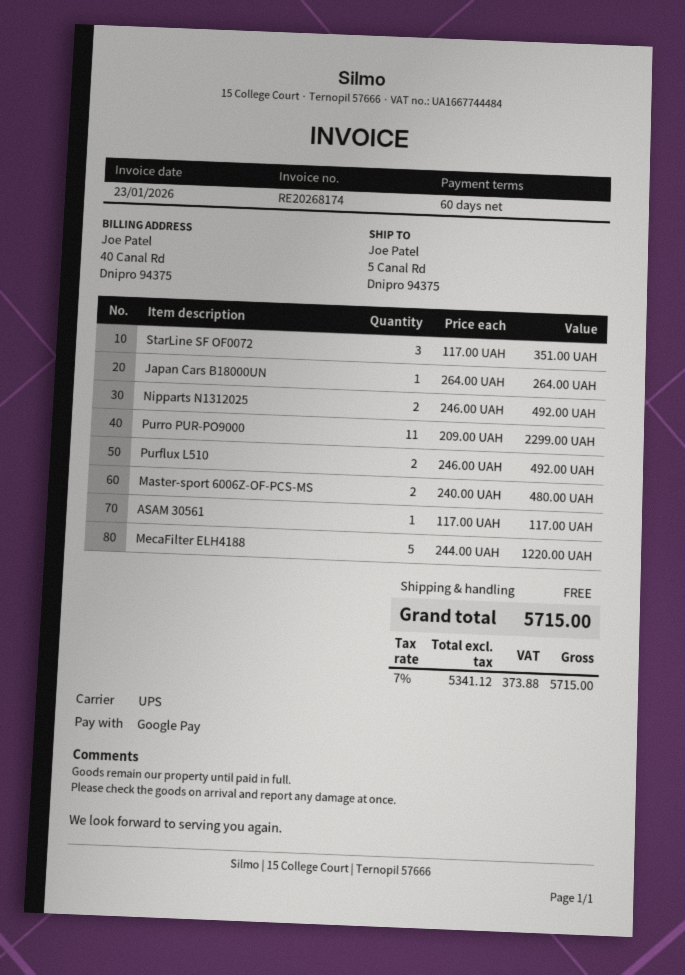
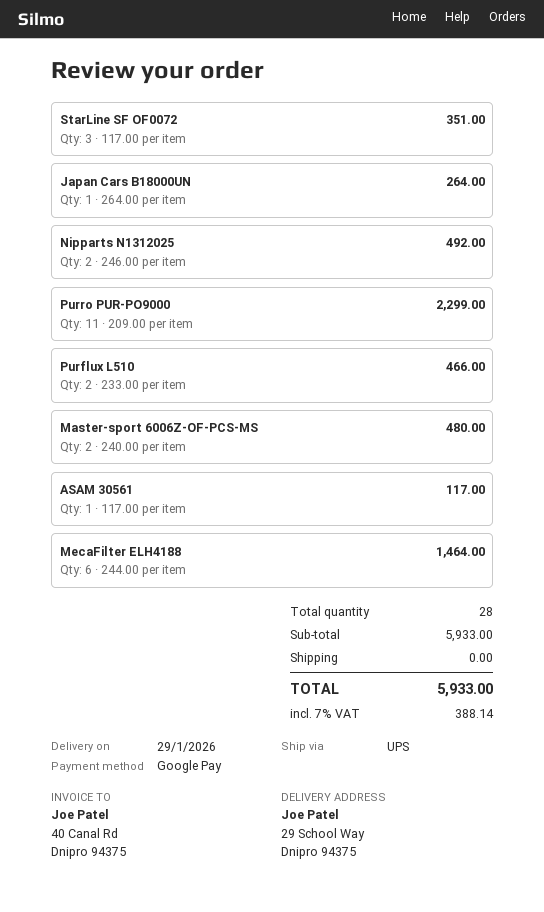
ship to: 5 Canal Rd, Dnipro 94375 -> 29 School Way, Dnipro 94375
Purflux L510: 2 x 246.00 = 492.00 -> 2 x 233.00 = 466.00
MecaFilter ELH4188: 5 x 244.00 = 1220.00 -> 6 x 244.00 = 1464.00
tax: 7% = 373.88 -> 7% = 388.14
total: 5715.00 -> 5933.00

